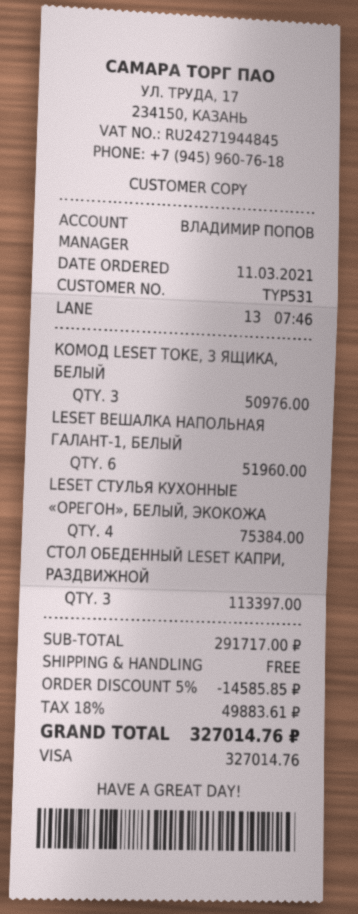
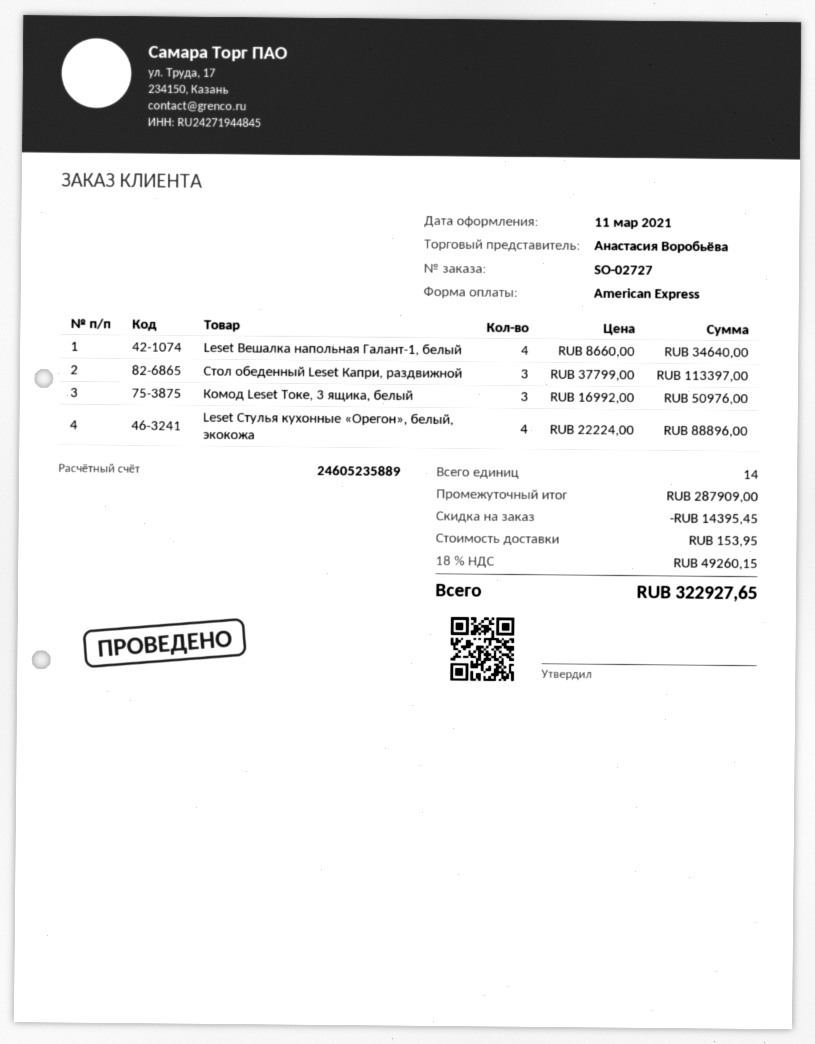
sales rep: ВЛАДИМИР ПОПОВ -> Анастасия Воробьёва
payment method: Visa -> American Express
LESET ВЕШАЛКА НАПОЛЬНАЯ ГАЛАНТ-1, БЕЛЫЙ: 6 for 51960.00 -> 4 for 34640.00
LESET СТУЛЬЯ КУХОННЫЕ «ОРЕГОН», БЕЛЫЙ, ЭКОКОЖА: 4 for 75384.00 -> 4 for 88896.00
subtotal: 291717.00 -> 287909.00
discount: 14585.85 -> 14395.45
shipping: 0.00 -> 153.95
tax: 18% = 49883.61 -> 18% = 49260.15
total: 327014.76 -> 322927.65

